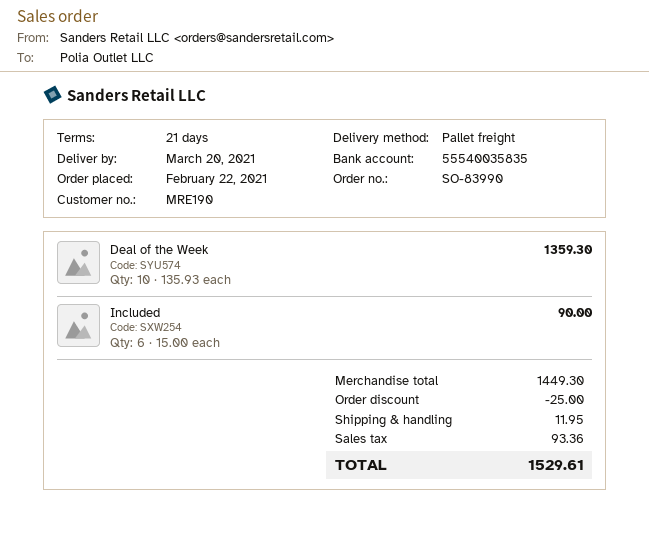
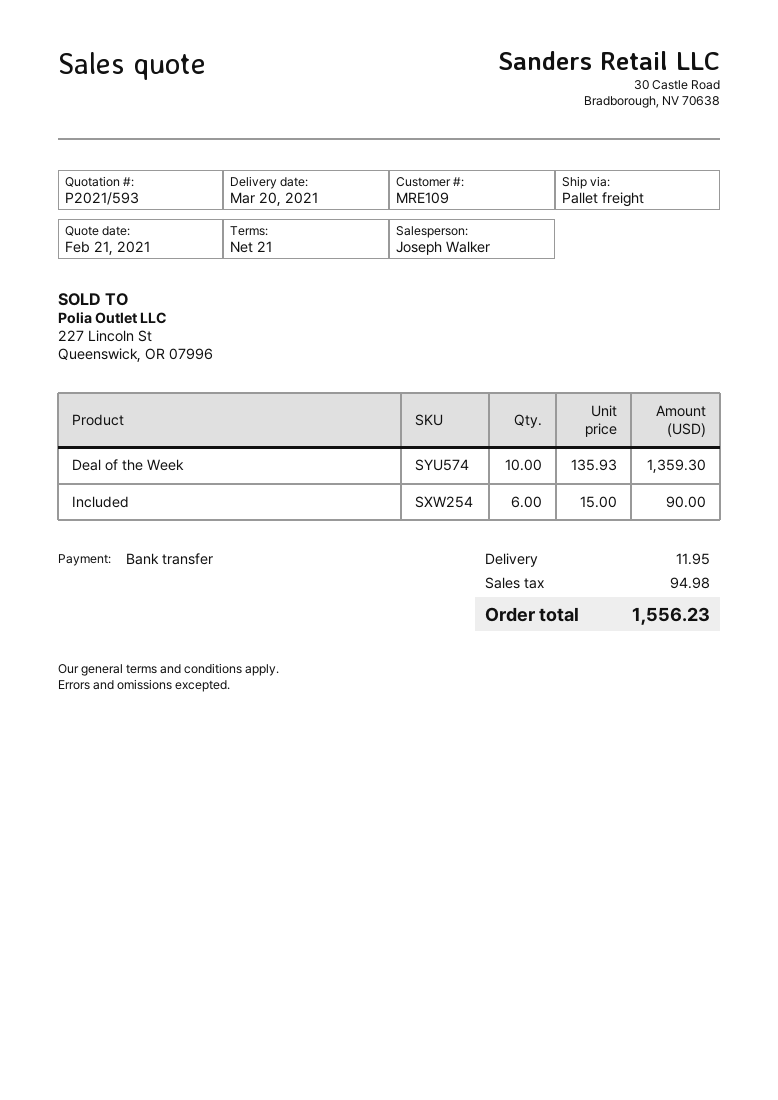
customer number: MRE190 -> MRE109
discount: 25.00 -> none
tax: 93.36 -> 94.98
total: 1529.61 -> 1556.23

